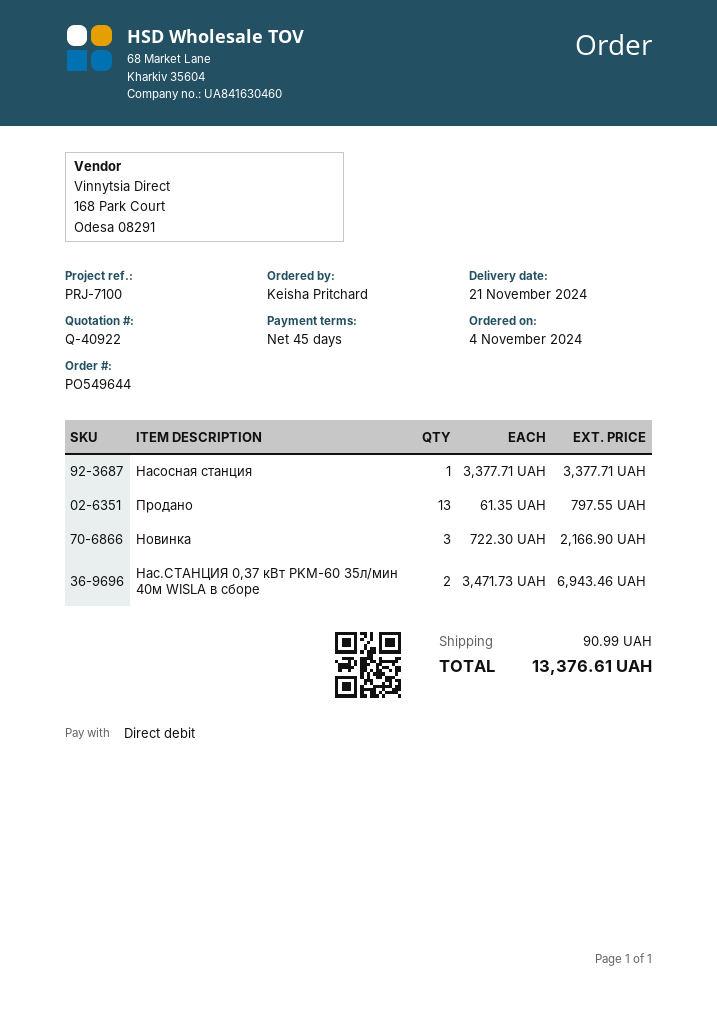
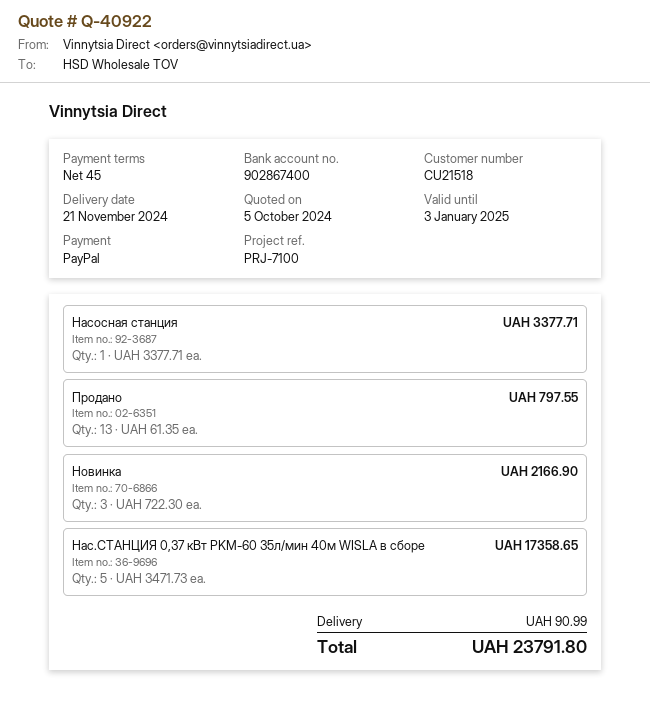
payment method: direct debit -> PayPal
Нас.СТАНЦИЯ 0,37 кВт PKM-60 35л/мин 40м WISLA в сборе: 2 x 3471.73 = 6943.46 -> 5 x 3471.73 = 17358.65
total: 13376.61 -> 23791.80

